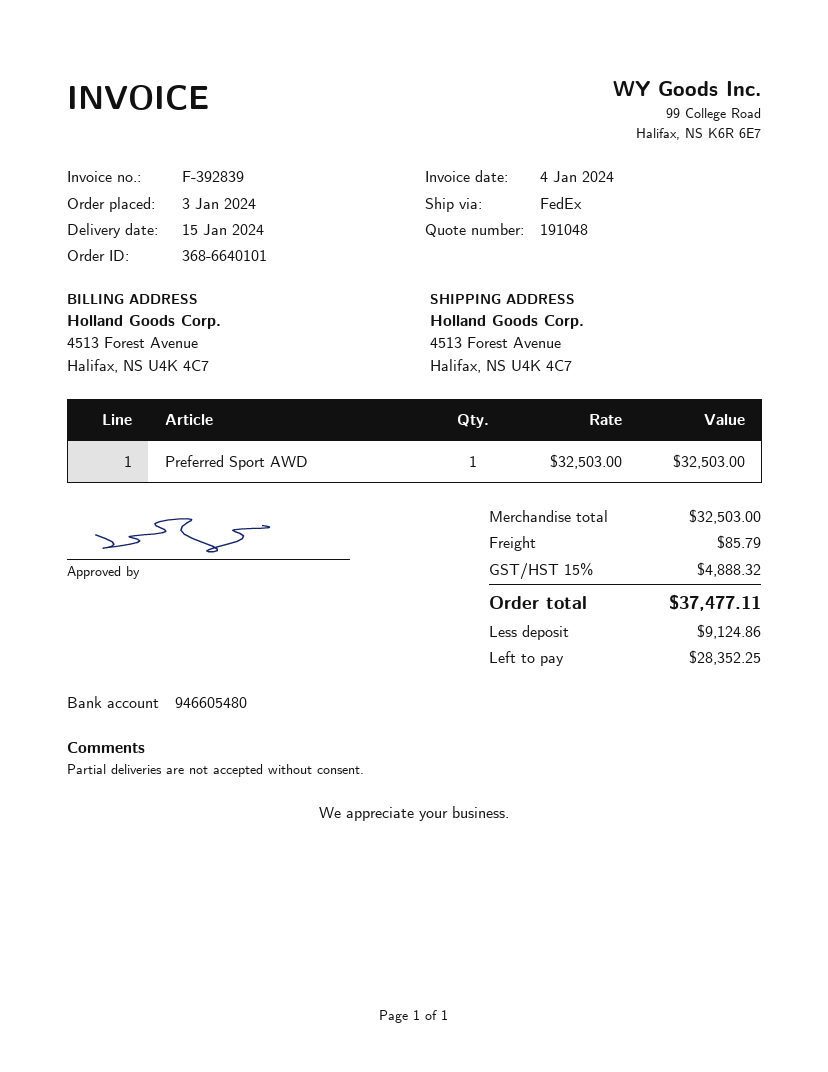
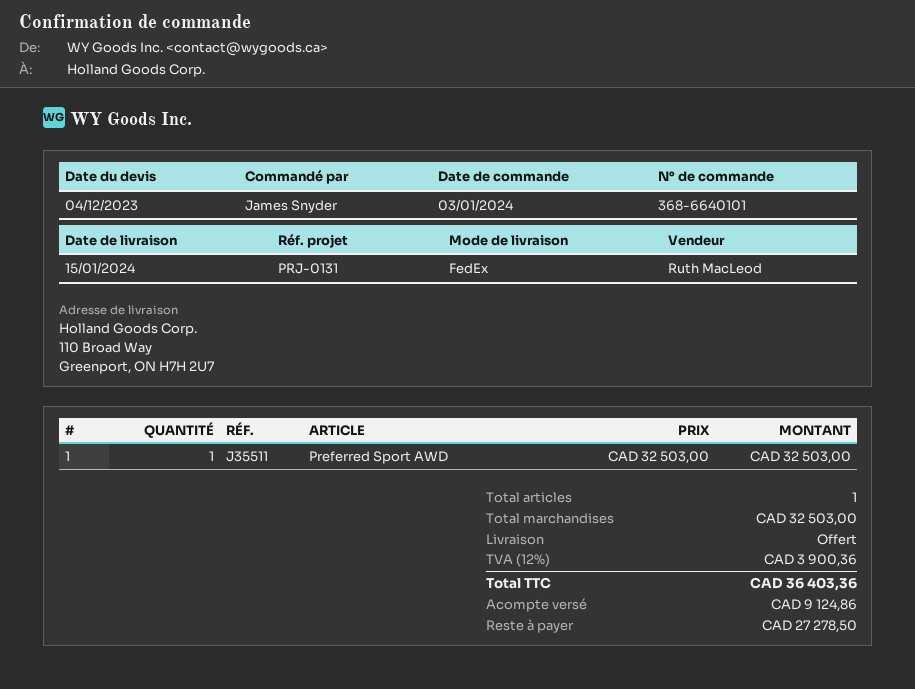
ship to: 4513 Forest Avenue, Halifax, NS U4K 4C7 -> 110 Broad Way, Greenport, ON H7H 2U7
shipping: 85.79 -> 0.00
tax: 15% = 4888.32 -> 12% = 3900.36
total: 37477.11 -> 36403.36
balance: 28352.25 -> 27278.50

